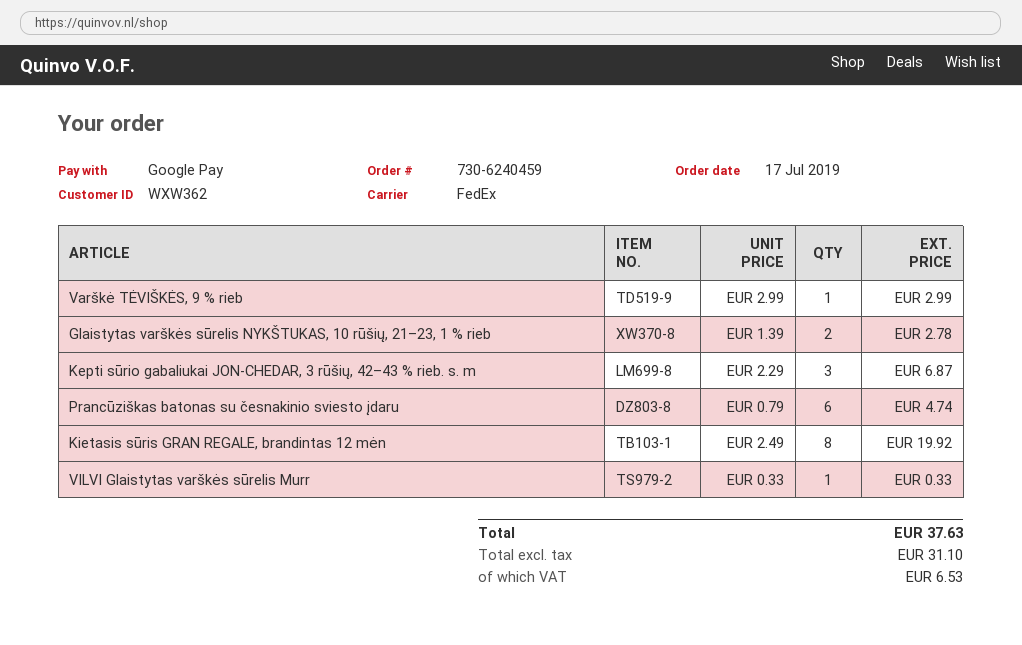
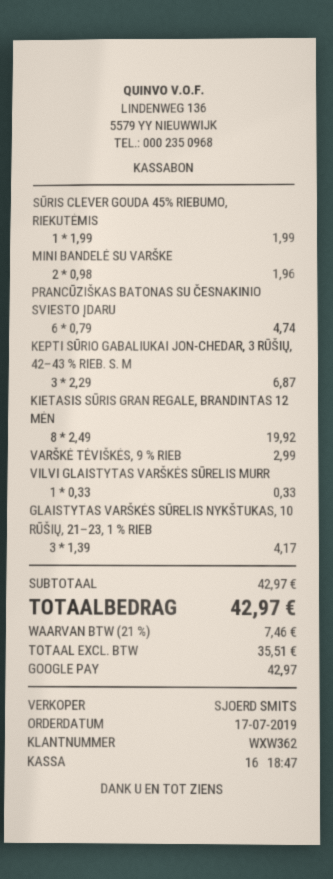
Glaistytas varškės sūrelis NYKŠTUKAS, 10 rūšių, 21–23, 1 % rieb: 2 x 1.39 = 2.78 -> 3 x 1.39 = 4.17
SŪRIS CLEVER GOUDA 45% RIEBUMO, RIEKUTĖMIS: none -> 1 x 1.99 = 1.99
MINI BANDELĖ SU VARŠKE: none -> 2 x 0.98 = 1.96
net: 31.10 -> 35.51
tax: 6.53 -> 7.46
total: 37.63 -> 42.97

